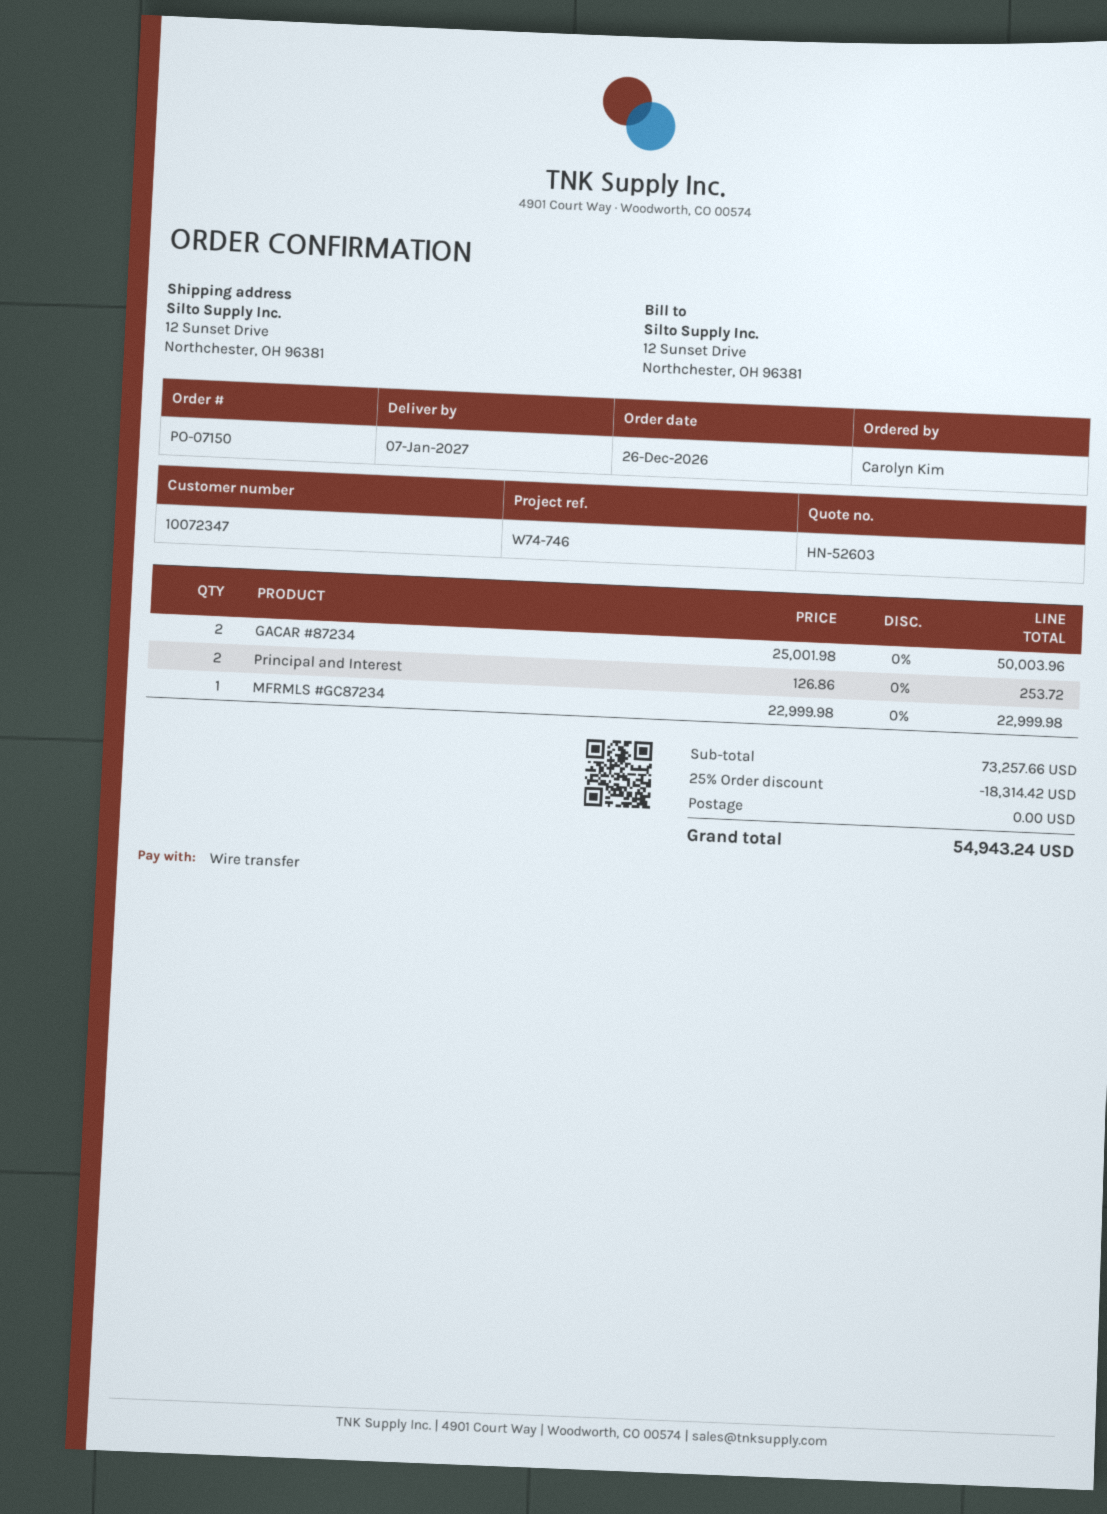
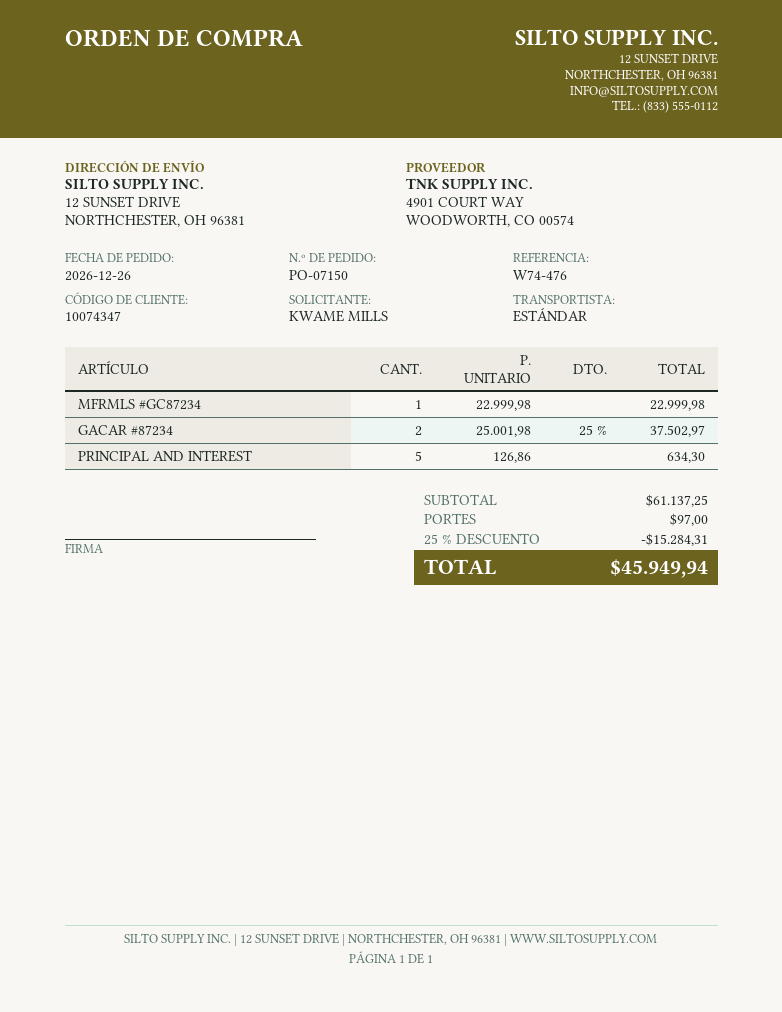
customer number: 10072347 -> 10074347
reference: W74-746 -> W74-476
ordered by: Carolyn Kim -> KWAME MILLS
GACAR #87234: 2 x 25001.98 = 50003.96 -> 2 x 25001.98 - 25% = 37502.97
Principal and Interest: 2 x 126.86 = 253.72 -> 5 x 126.86 = 634.30
subtotal: 73257.66 -> 61137.25
discount: 25% = 18314.42 -> 25% = 15284.31
shipping: 0.00 -> 97.00
total: 54943.24 -> 45949.94

